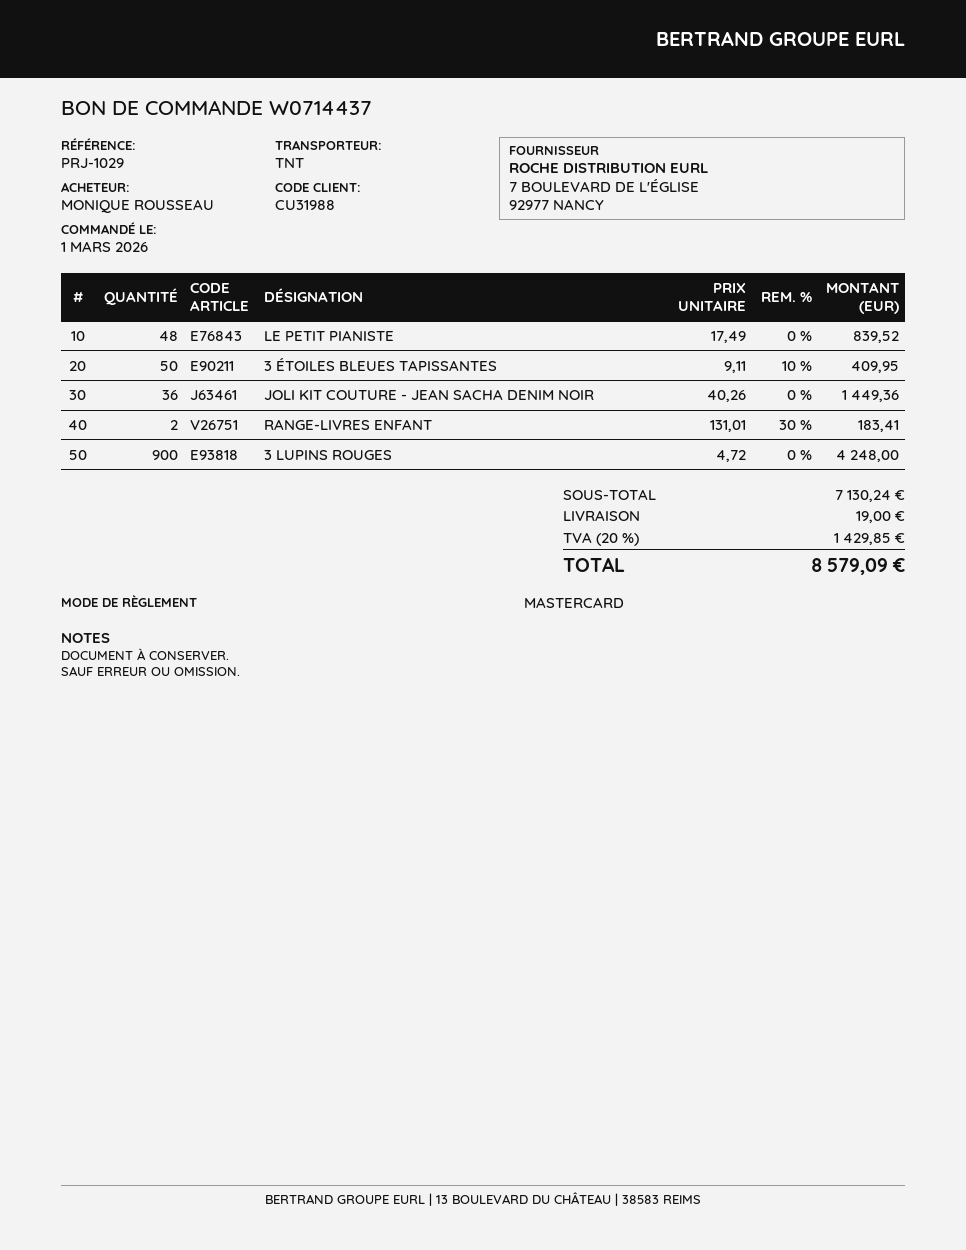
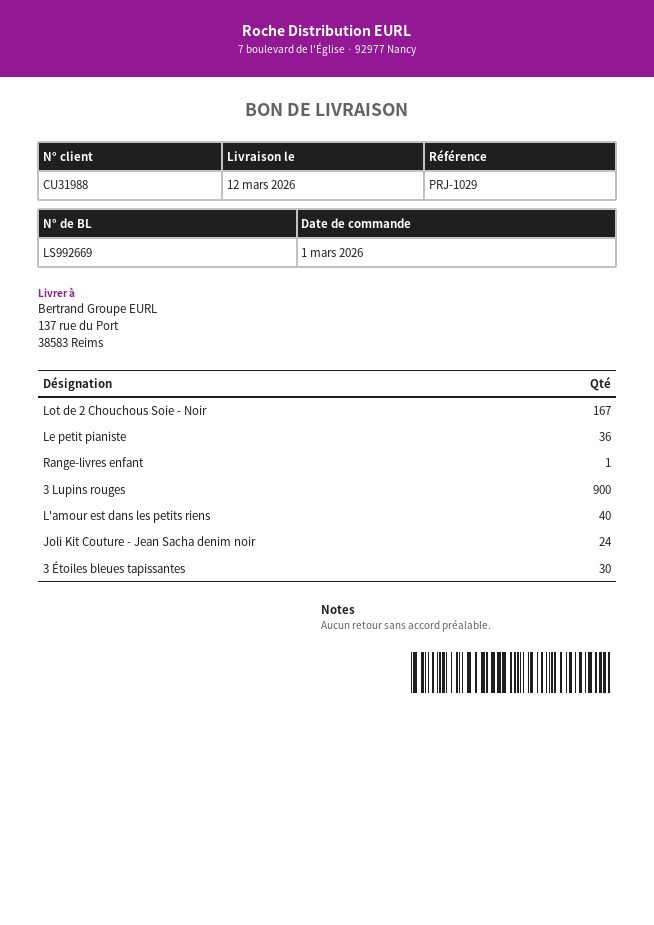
LE PETIT PIANISTE: 48 -> 36
3 ÉTOILES BLEUES TAPISSANTES: 50 -> 30
JOLI KIT COUTURE - JEAN SACHA DENIM NOIR: 36 -> 24
RANGE-LIVRES ENFANT: 2 -> 1
Lot de 2 Chouchous Soie - Noir: none -> 167
L'amour est dans les petits riens: none -> 40

